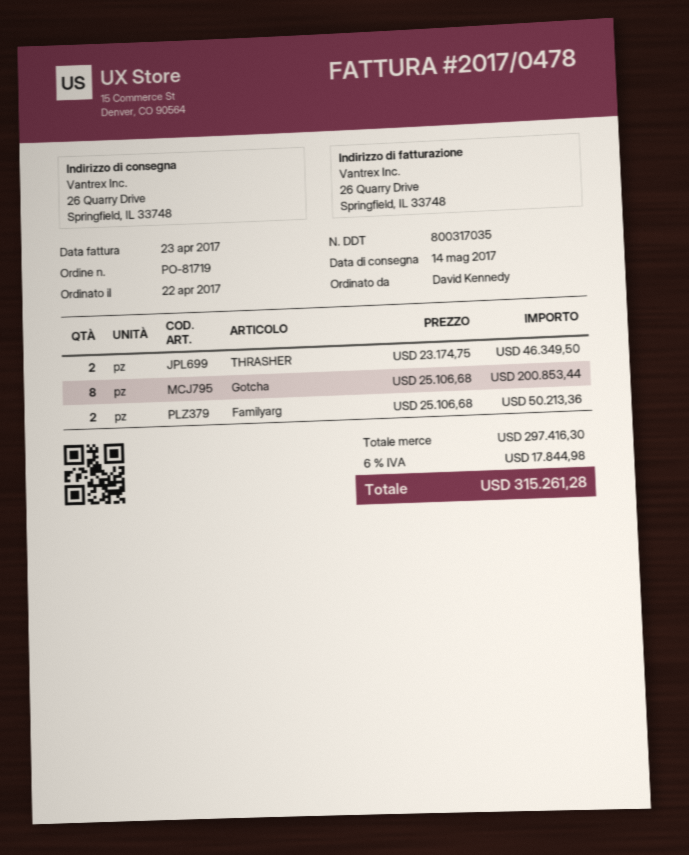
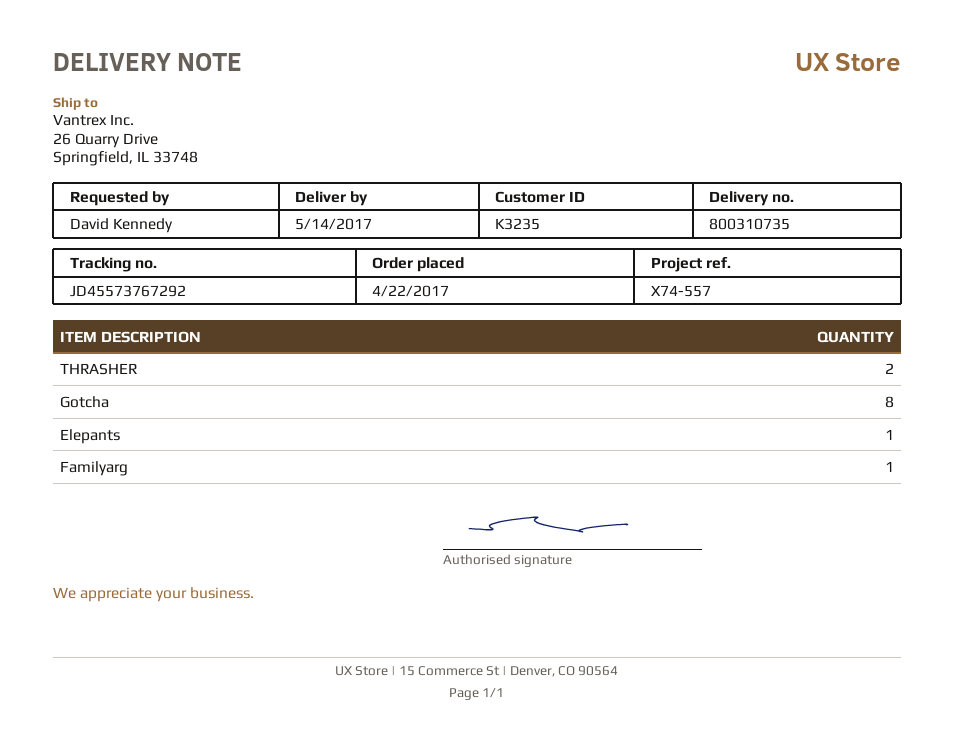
delivery note number: 800317035 -> 800310735
Familyarg: 2 -> 1
Elepants: none -> 1

